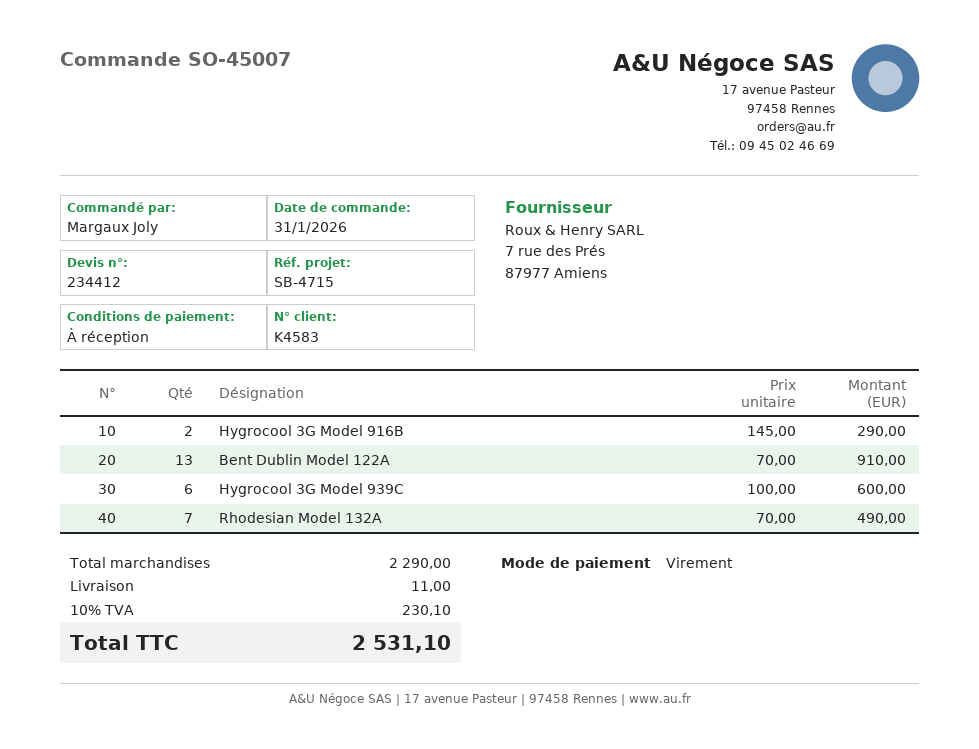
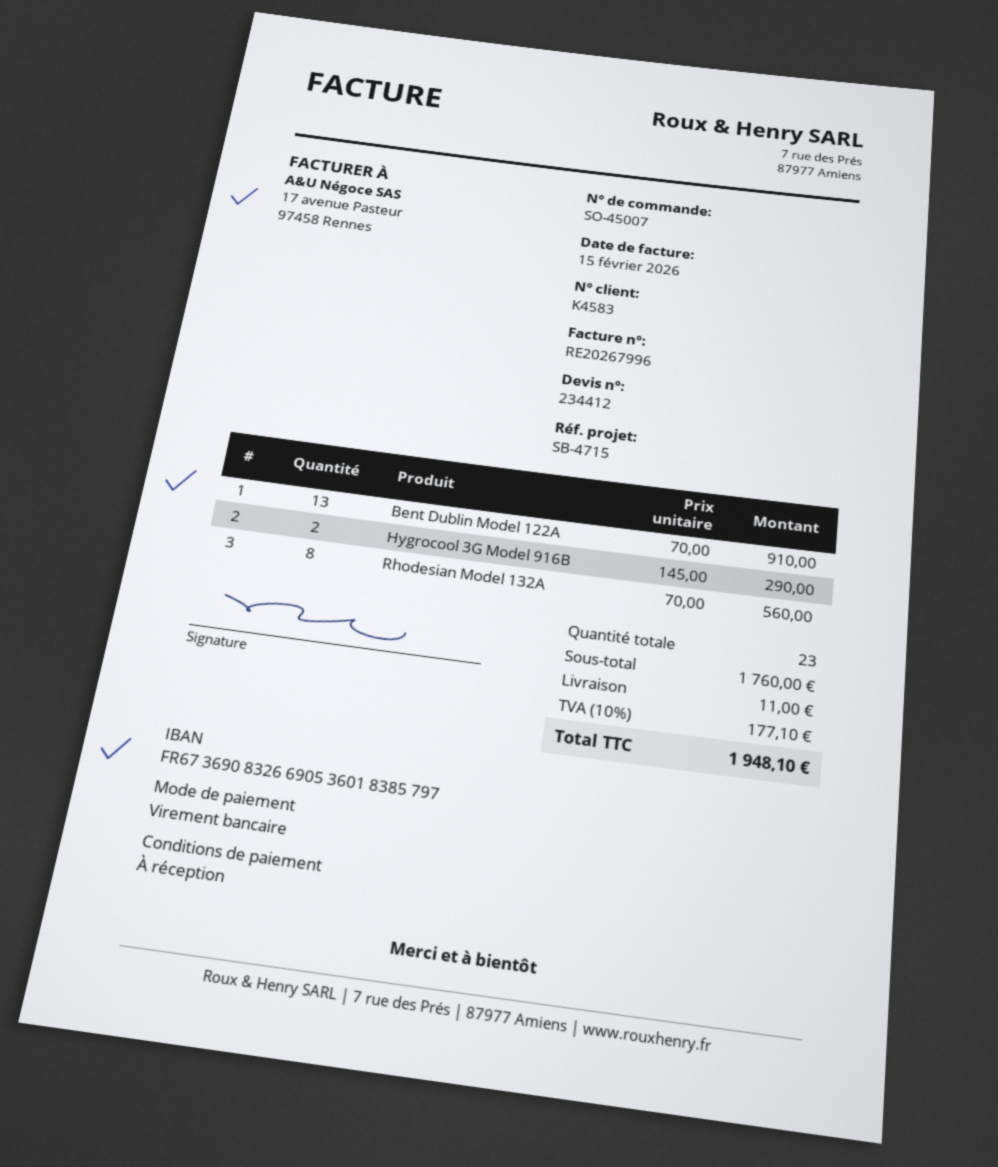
Hygrocool 3G Model 939C: 6 x 100.00 = 600.00 -> none
Rhodesian Model 132Α: 7 x 70.00 = 490.00 -> 8 x 70.00 = 560.00
subtotal: 2290.00 -> 1760.00
tax: 10% = 230.10 -> 10% = 177.10
total: 2531.10 -> 1948.10

